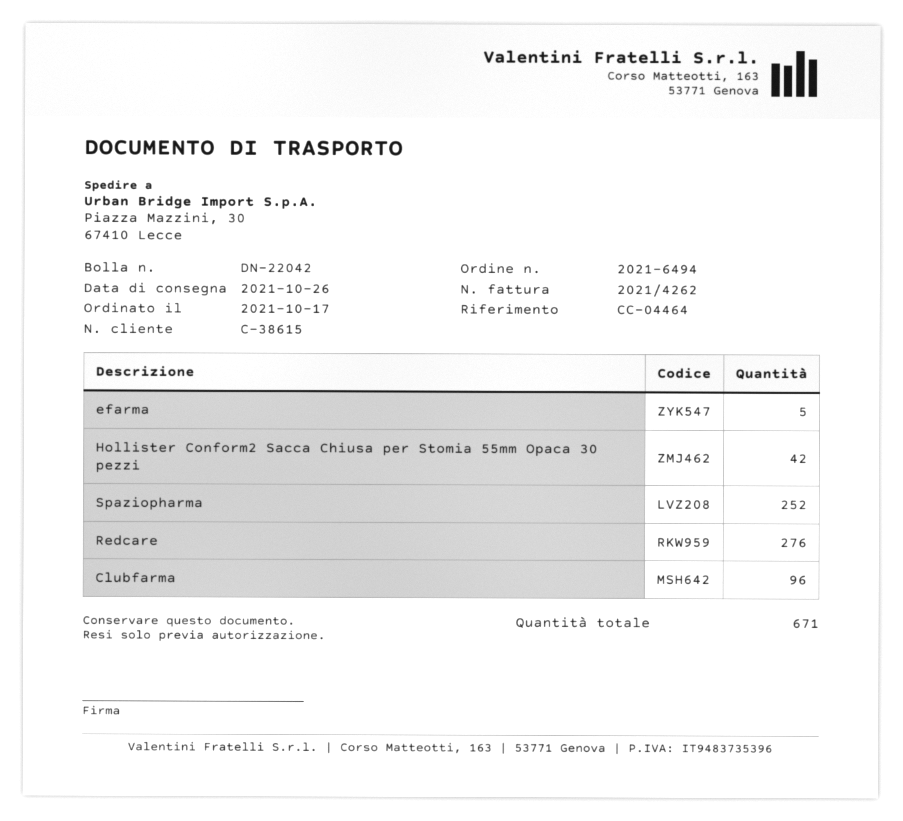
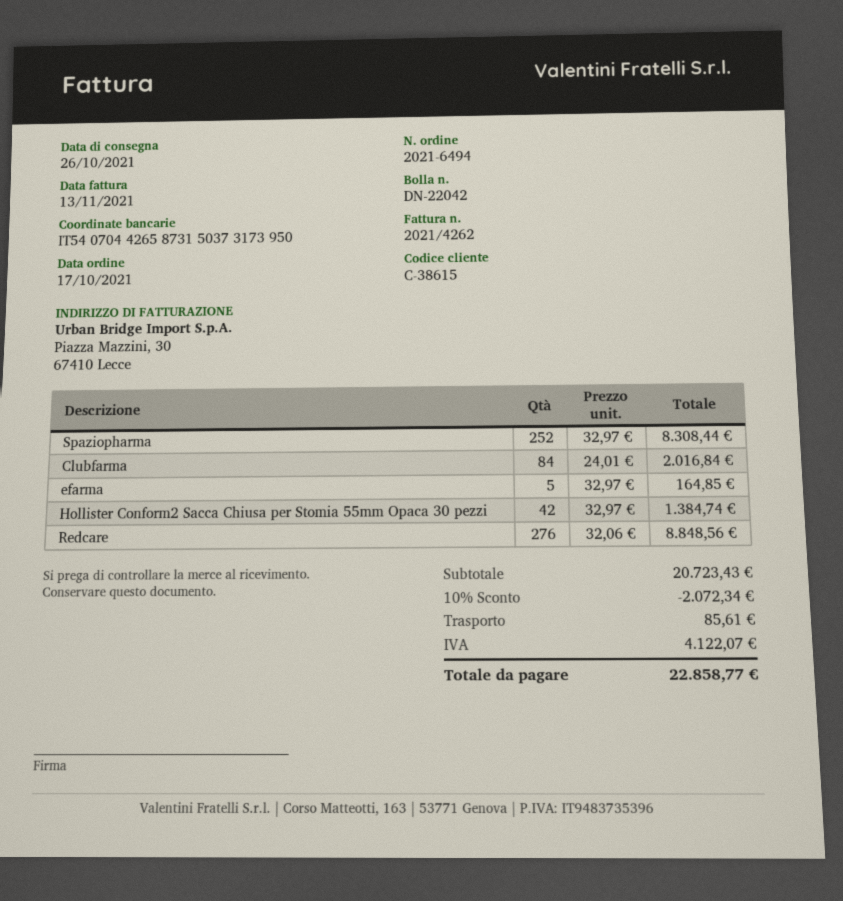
Clubfarma: 96 -> 84

